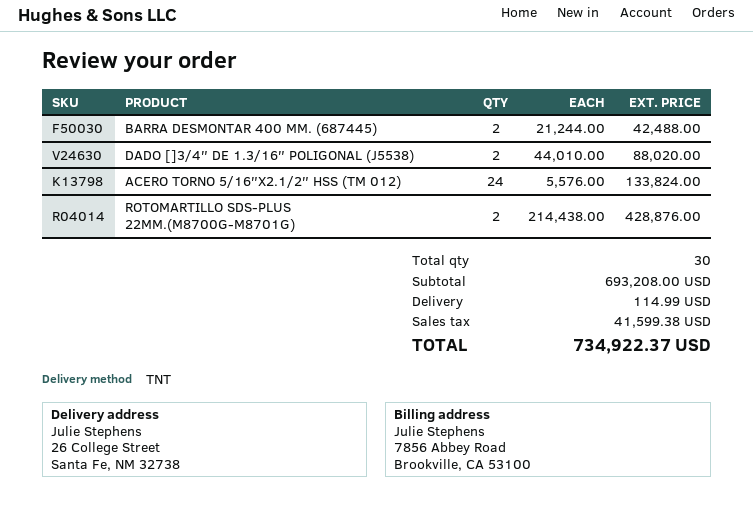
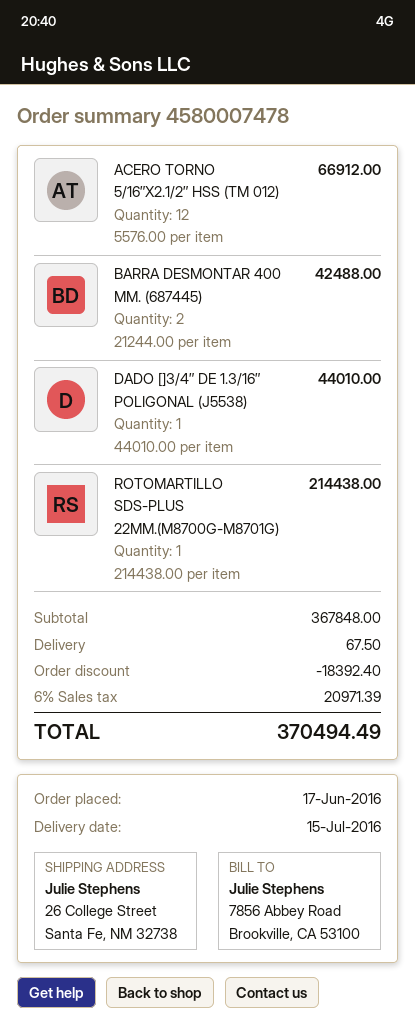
DADO []3/4″ DE 1.3/16″ POLIGONAL (J5538): 2 x 44010.00 = 88020.00 -> 1 x 44010.00 = 44010.00
ACERO TORNO 5/16″X2.1/2″ HSS (TM 012): 24 x 5576.00 = 133824.00 -> 12 x 5576.00 = 66912.00
ROTOMARTILLO SDS-PLUS 22MM.(M8700G-M8701G): 2 x 214438.00 = 428876.00 -> 1 x 214438.00 = 214438.00
subtotal: 693208.00 -> 367848.00
discount: none -> 18392.40
shipping: 114.99 -> 67.50
tax: 41599.38 -> 20971.39
total: 734922.37 -> 370494.49

